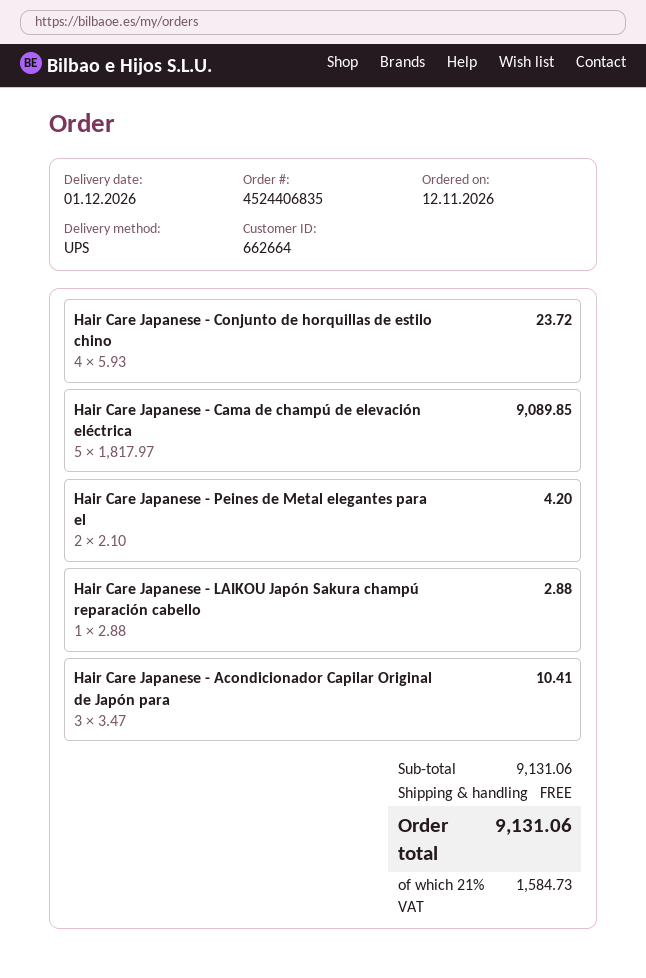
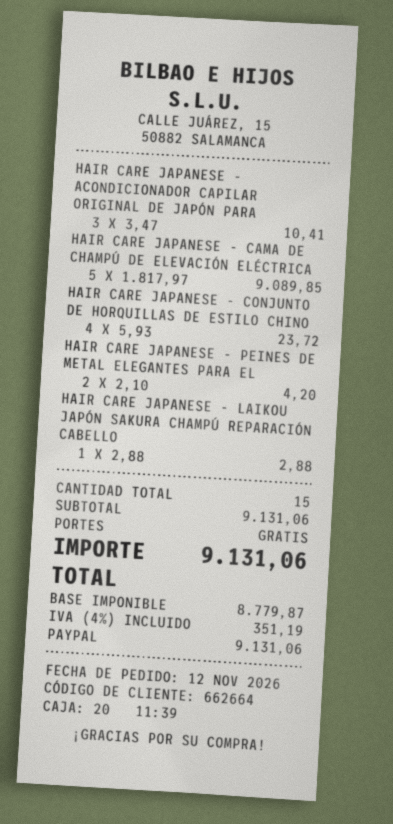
tax: 21% = 1584.73 -> 4% = 351.19

